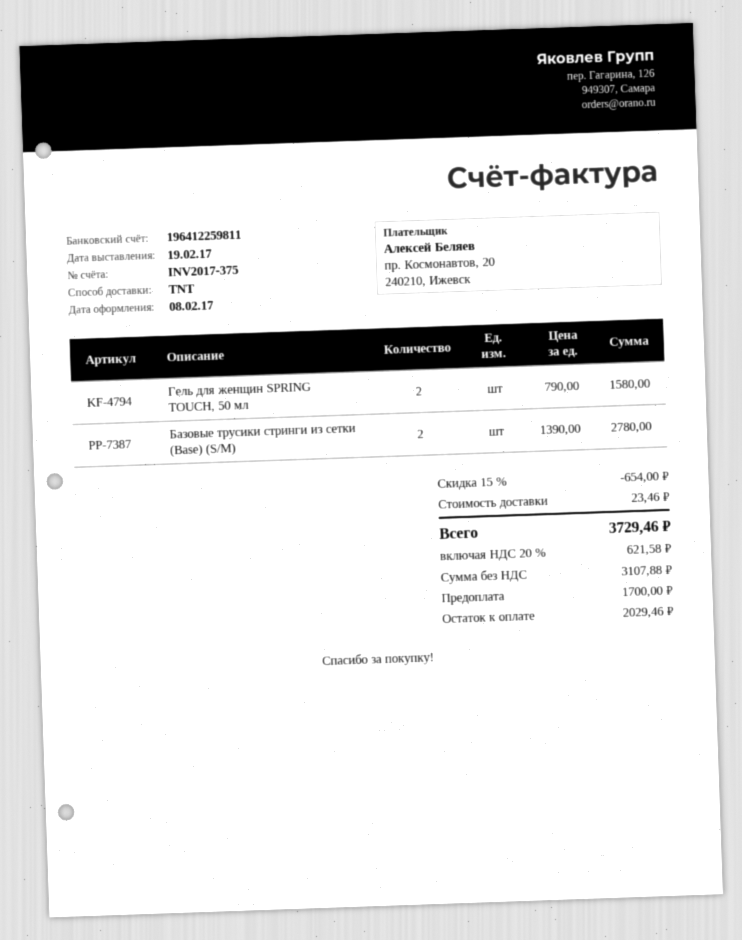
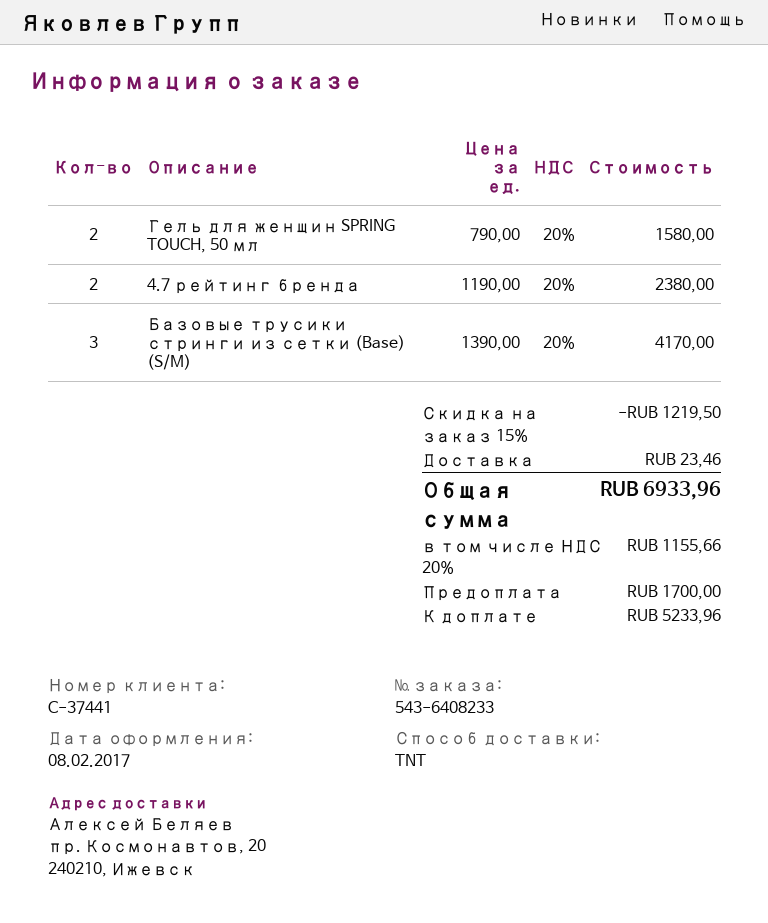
Базовые трусики стринги из сетки (Base) (S/M): 2 x 1390.00 = 2780.00 -> 3 x 1390.00 = 4170.00
4.7 рейтинг бренда: none -> 2 x 1190.00 = 2380.00
discount: 15% = 654.00 -> 15% = 1219.50
tax: 20% = 621.58 -> 20% = 1155.66
total: 3729.46 -> 6933.96
balance: 2029.46 -> 5233.96

